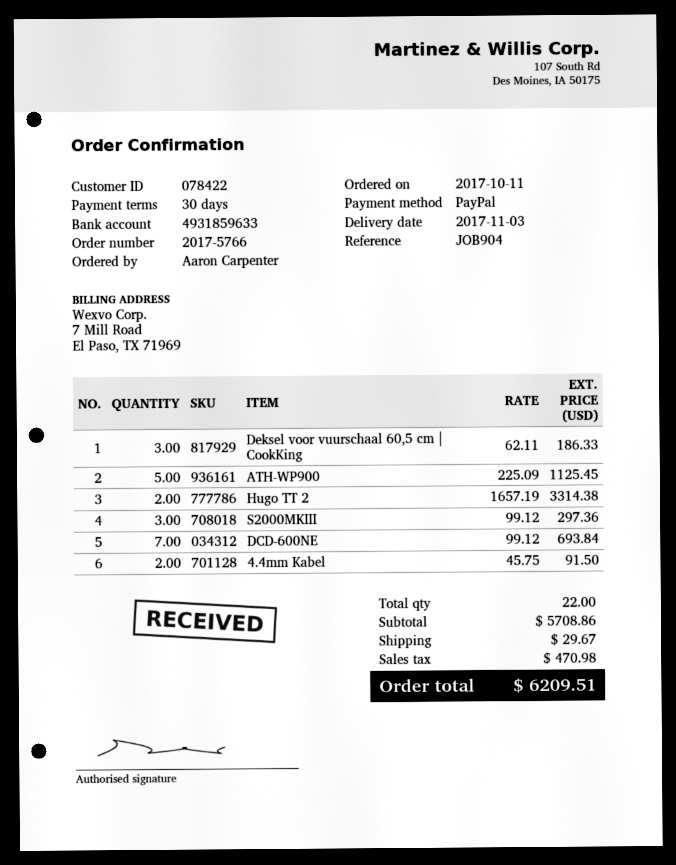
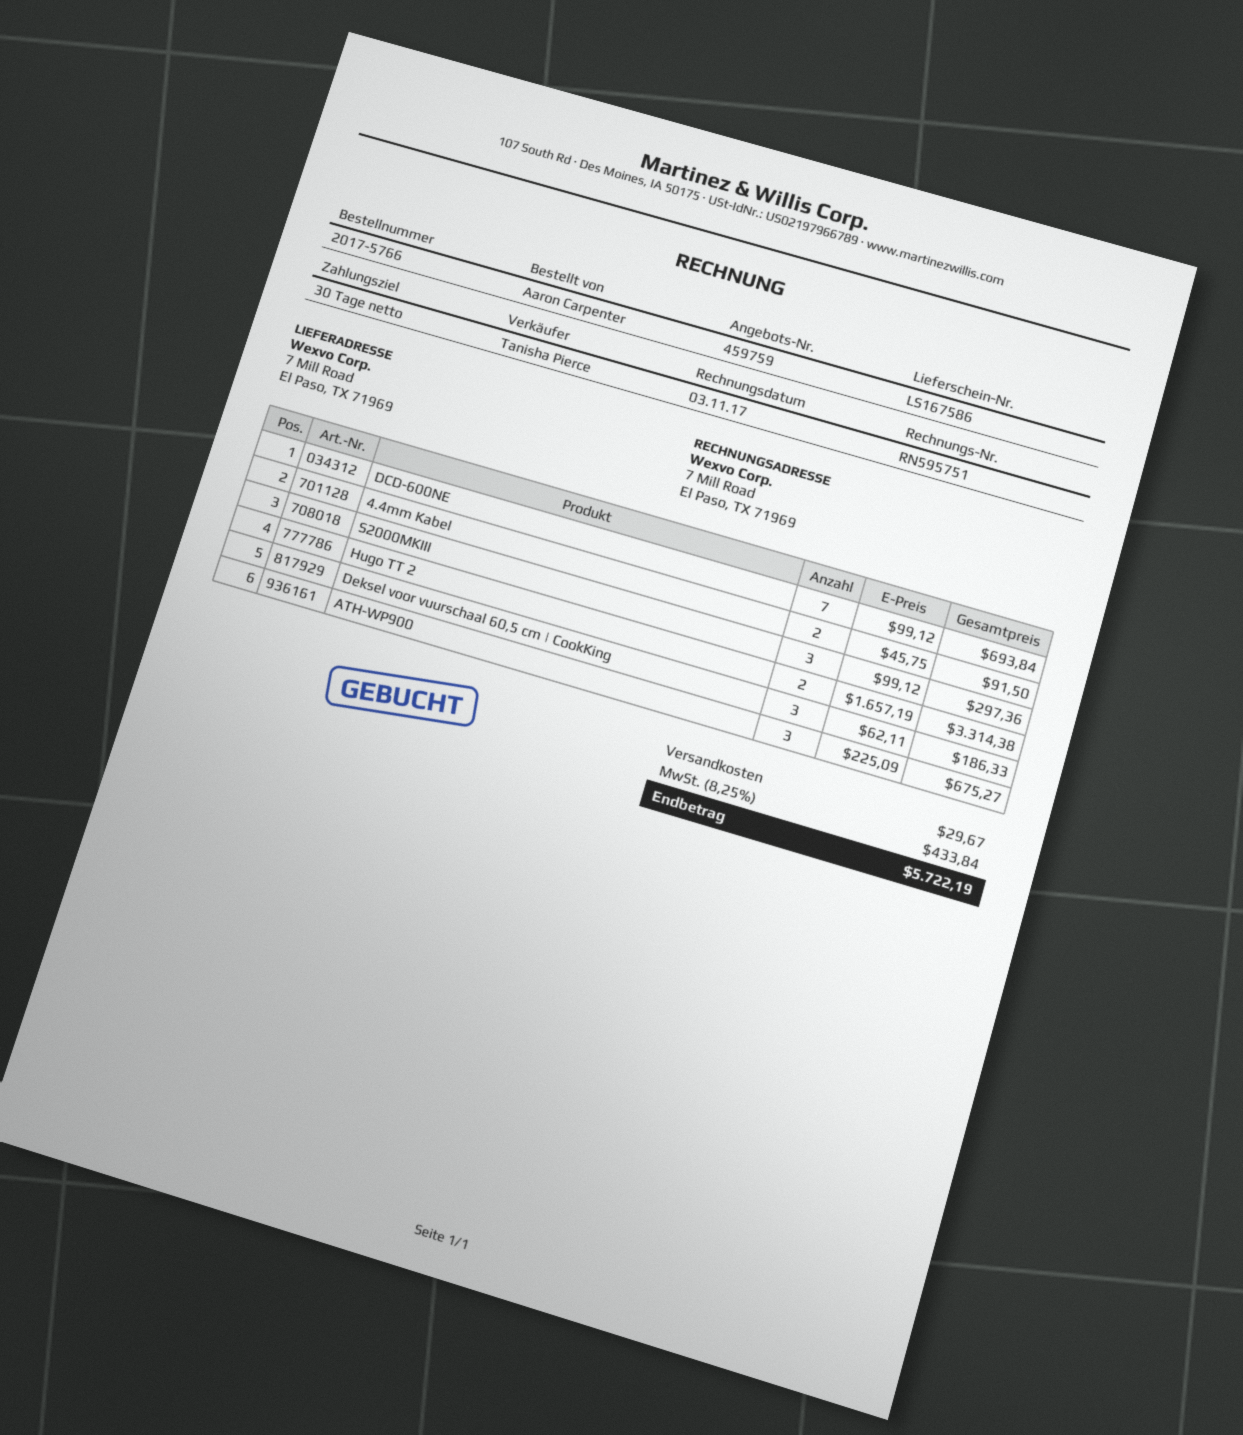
ATH-WP900: 5 x 225.09 = 1125.45 -> 3 x 225.09 = 675.27
tax: 470.98 -> 433.84
total: 6209.51 -> 5722.19

